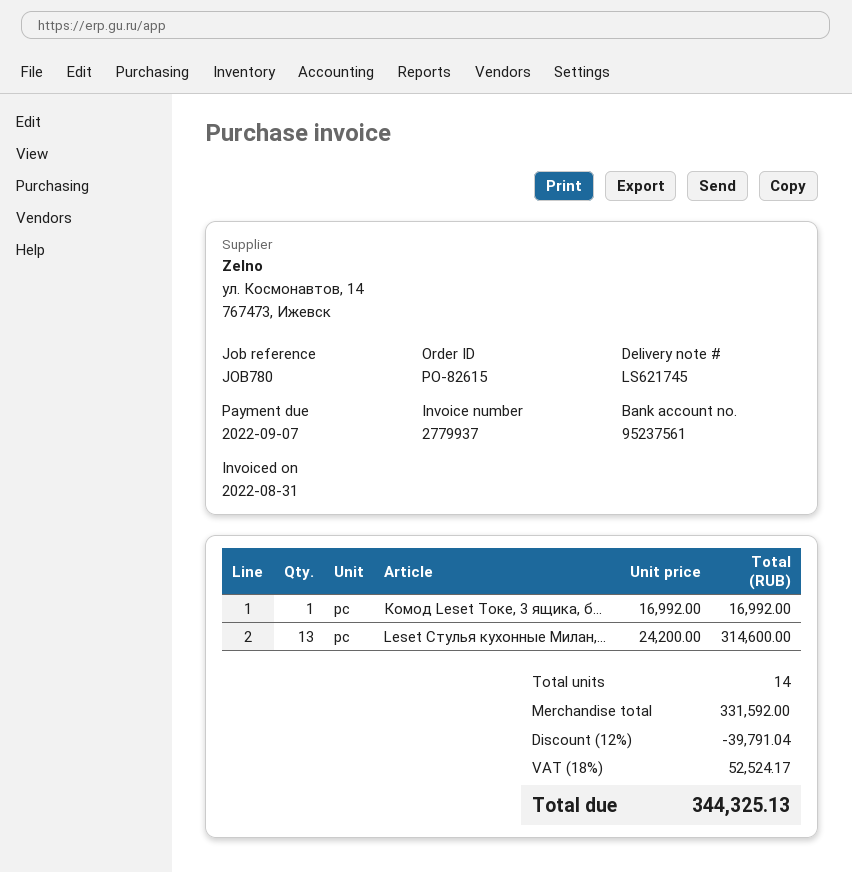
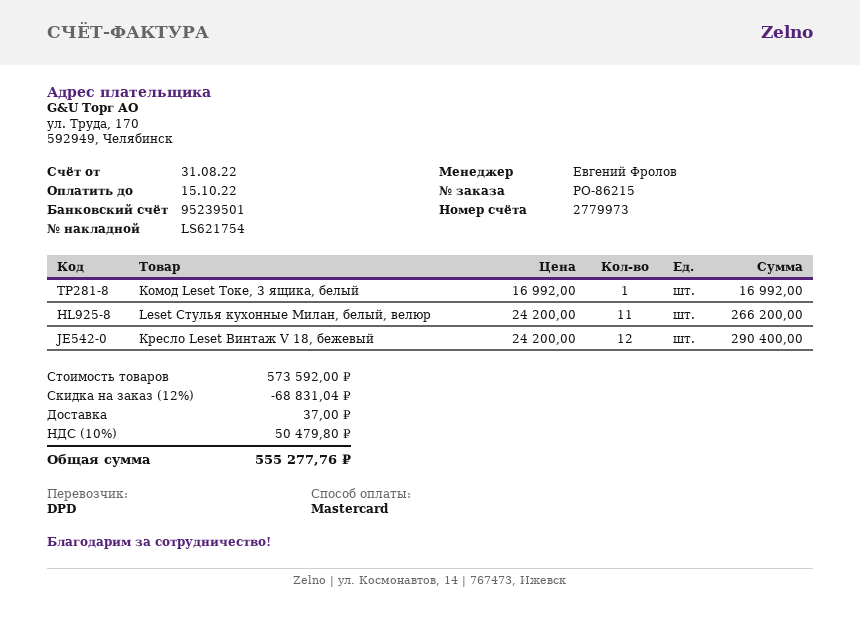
order number: PO-82615 -> PO-86215
delivery note number: LS621745 -> LS621754
invoice number: 2779937 -> 2779973
due date: 2022-09-07 -> 2022-10-15
bank account: 95237561 -> 95239501
Leset Стулья кухонные Милан,...: 13 x 24200.00 = 314600.00 -> 11 x 24200.00 = 266200.00
Кресло Leset Винтаж V 18, бежевый: none -> 12 x 24200.00 = 290400.00
subtotal: 331592.00 -> 573592.00
discount: 12% = 39791.04 -> 12% = 68831.04
shipping: none -> 37.00
tax: 18% = 52524.17 -> 10% = 50479.80
total: 344325.13 -> 555277.76

